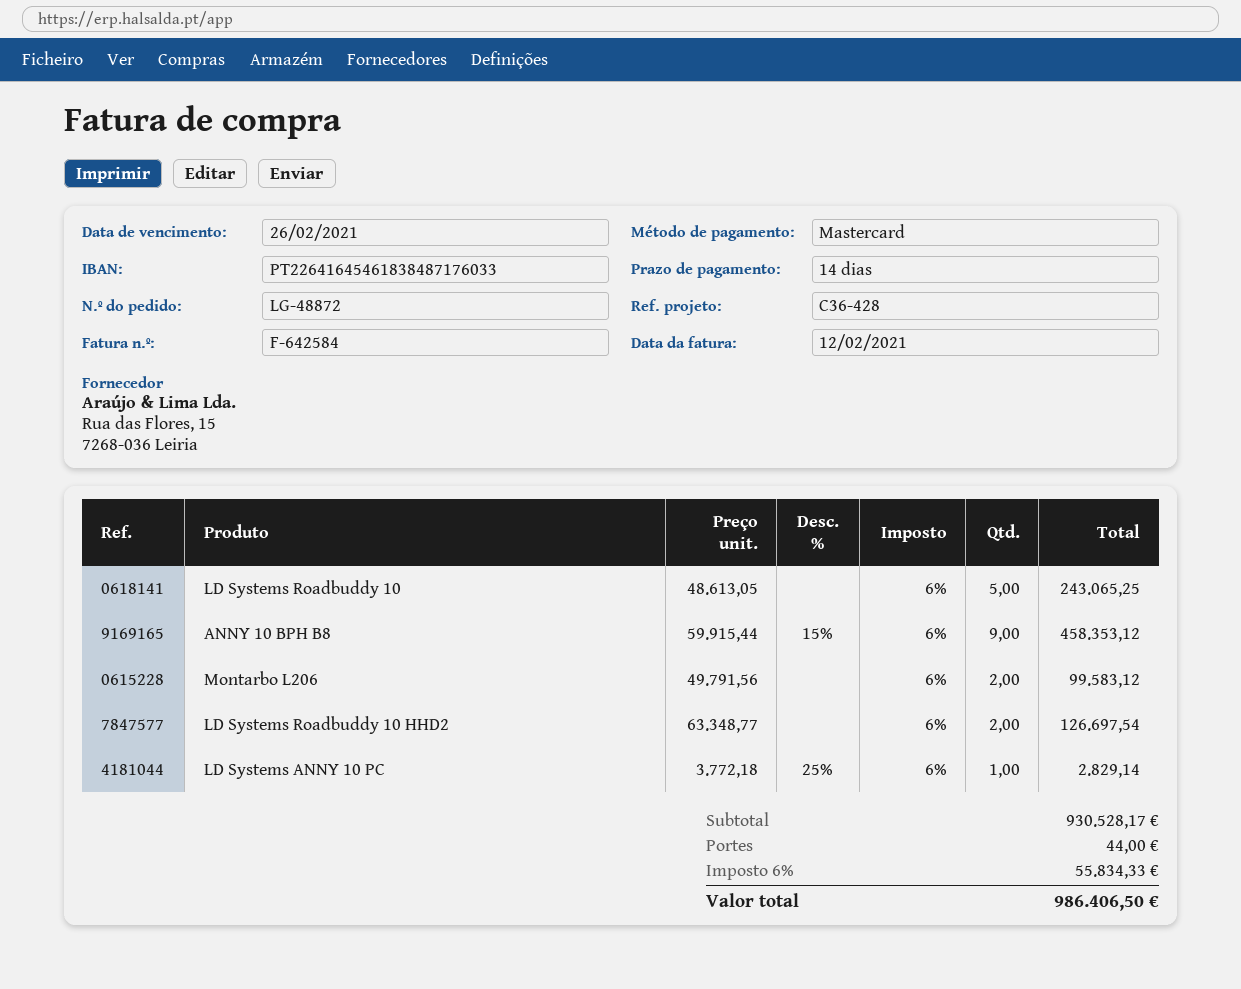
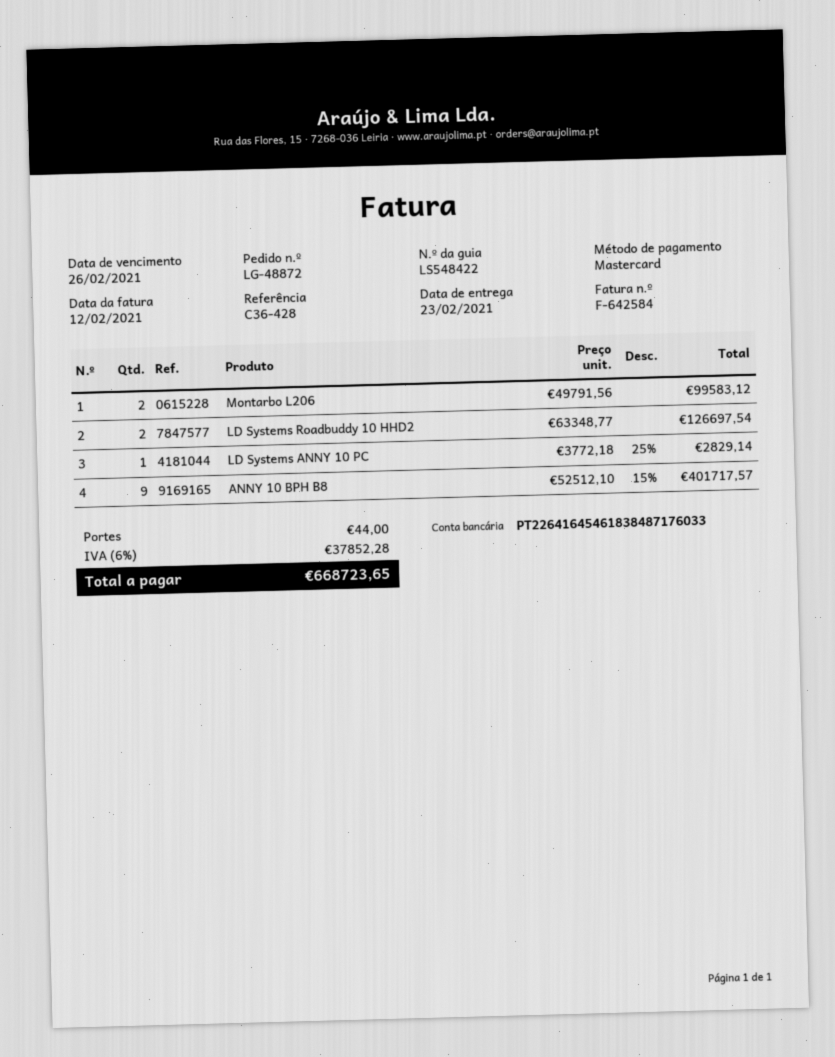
LD Systems Roadbuddy 10: 5 x 48613.05 = 243065.25 -> none
ANNY 10 BPH B8: 9 x 59915.44 - 15% = 458353.12 -> 9 x 52512.10 - 15% = 401717.57
tax: 6% = 55834.33 -> 6% = 37852.28
total: 986406.50 -> 668723.65

